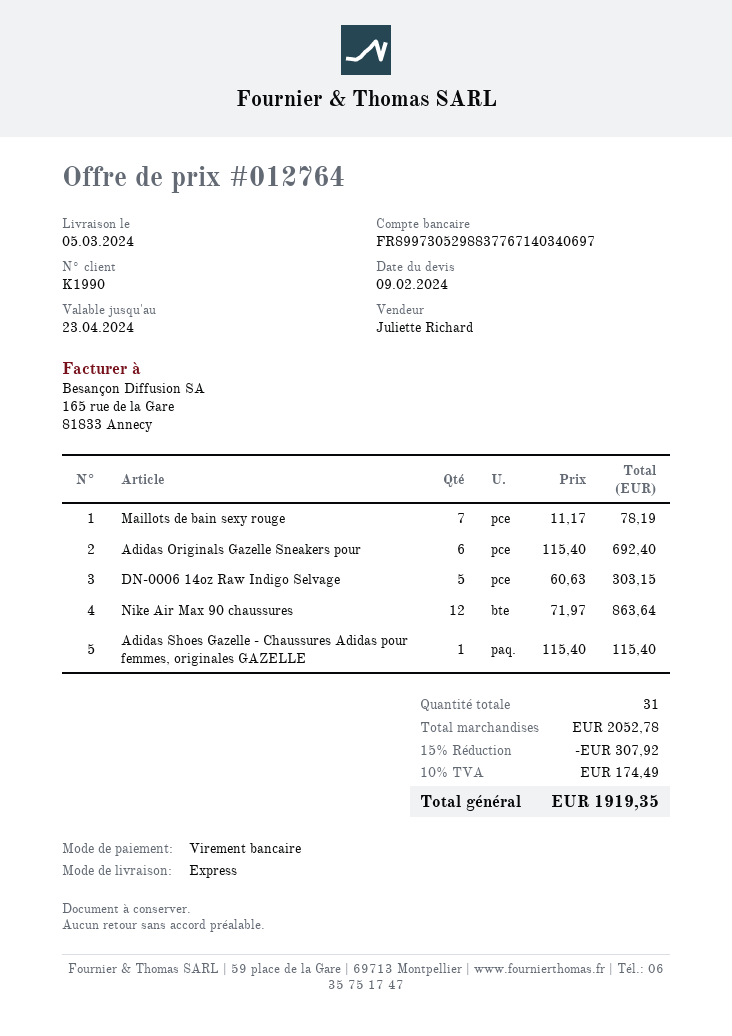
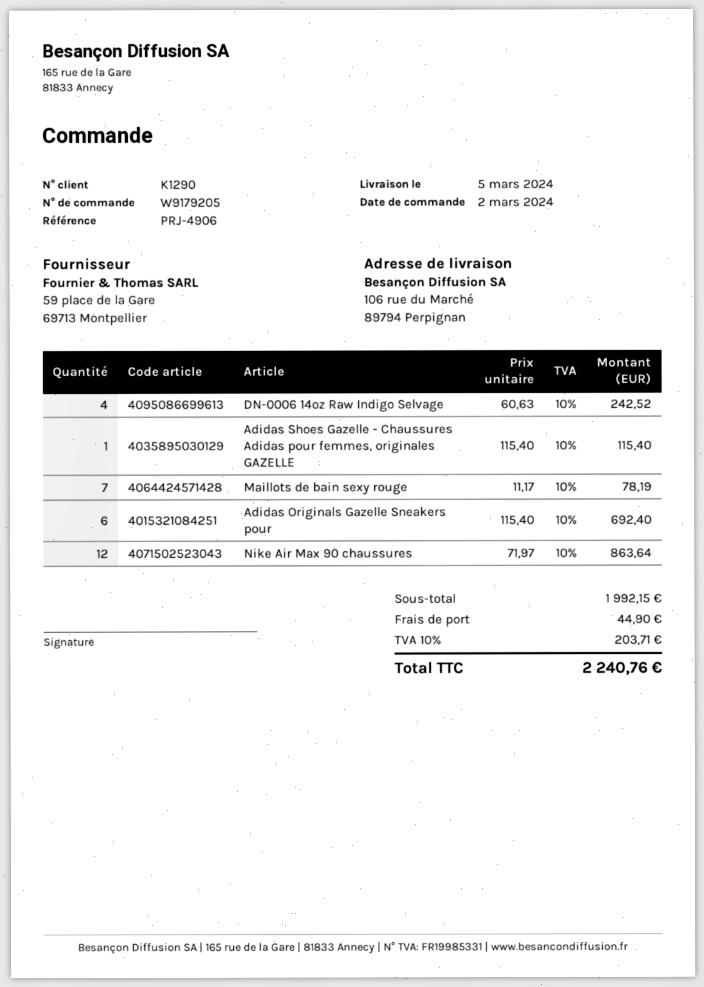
customer number: K1990 -> K1290
DN-0006 14oz Raw Indigo Selvage: 5 x 60.63 = 303.15 -> 4 x 60.63 = 242.52
subtotal: 2052.78 -> 1992.15
discount: 15% = 307.92 -> none
shipping: none -> 44.90
tax: 10% = 174.49 -> 10% = 203.71
total: 1919.35 -> 2240.76

